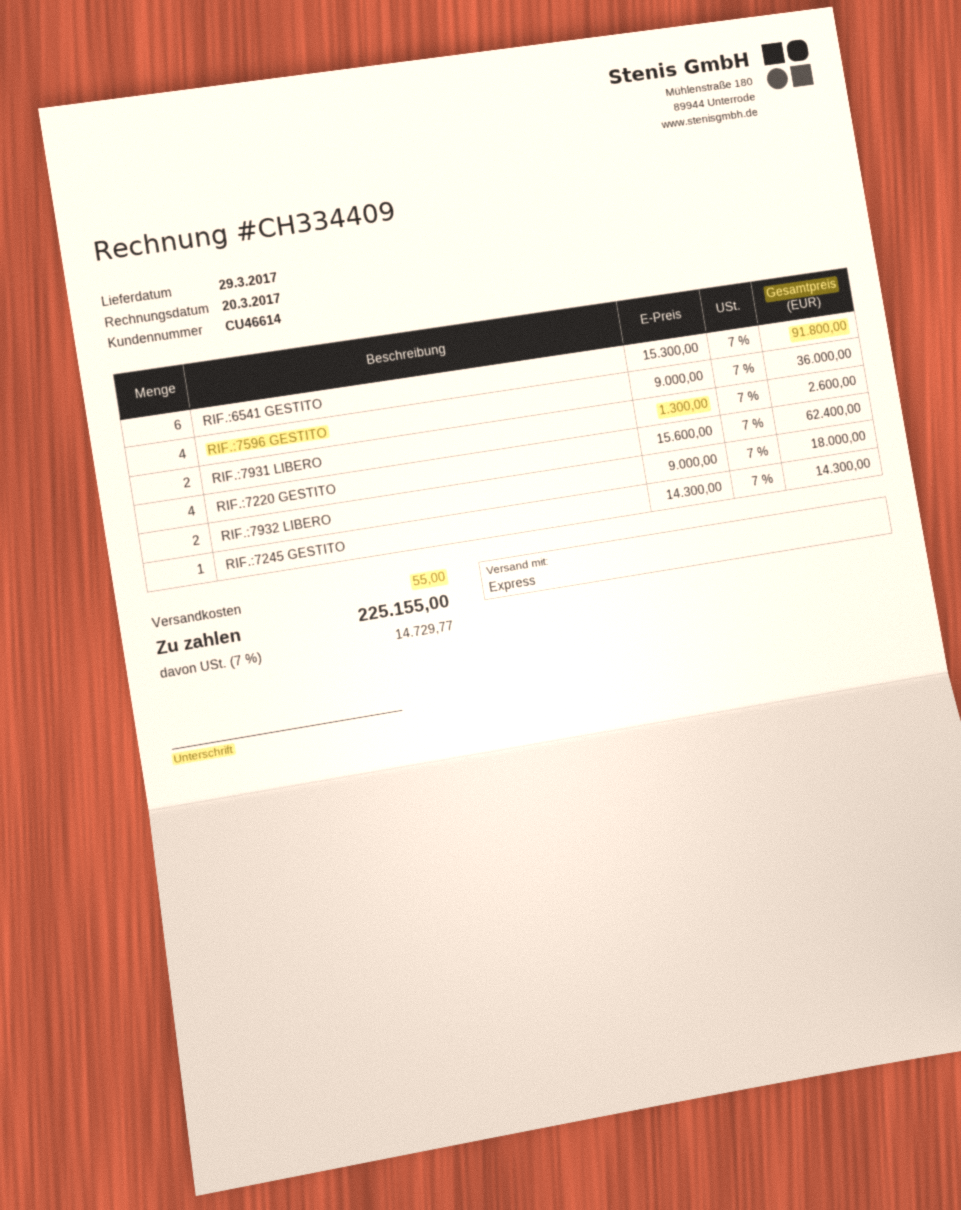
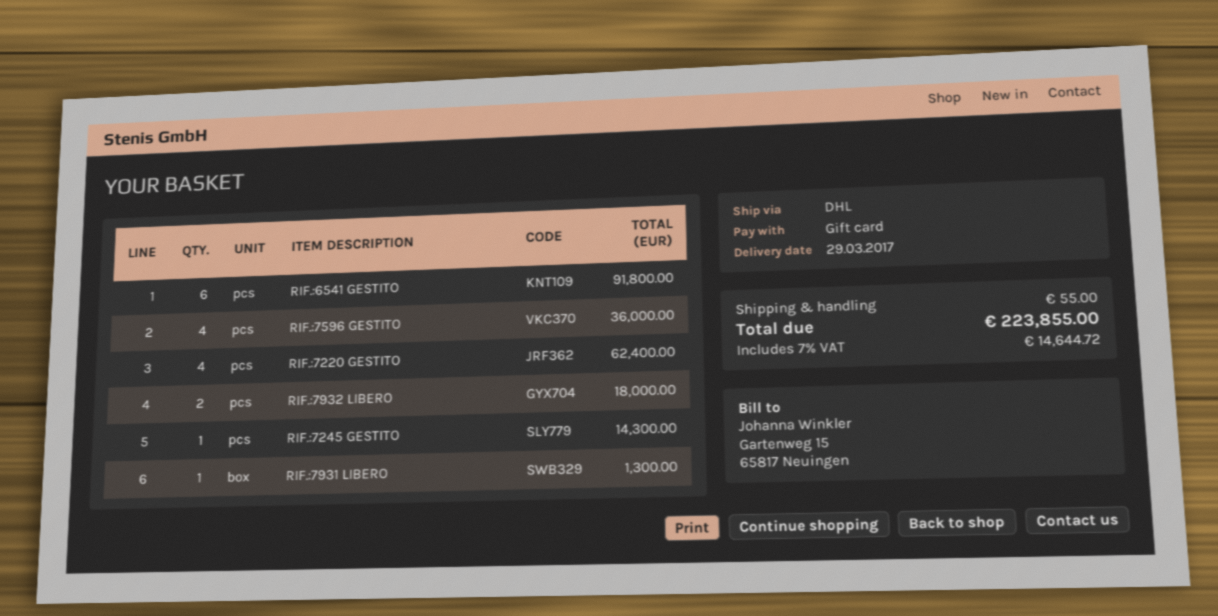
shipping method: express -> DHL
RIF.:7931 LIBERO: 2 for 2600.00 -> 1 for 1300.00
tax: 7% = 14729.77 -> 7% = 14644.72
total: 225155.00 -> 223855.00

